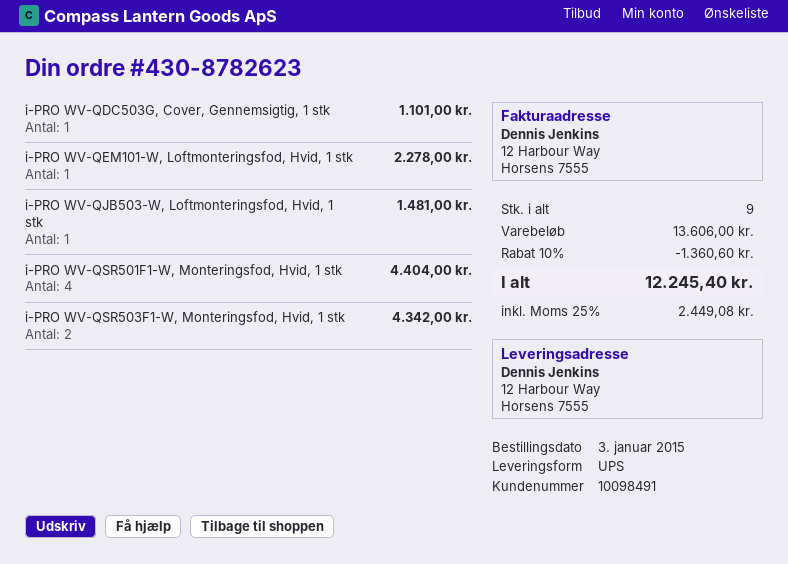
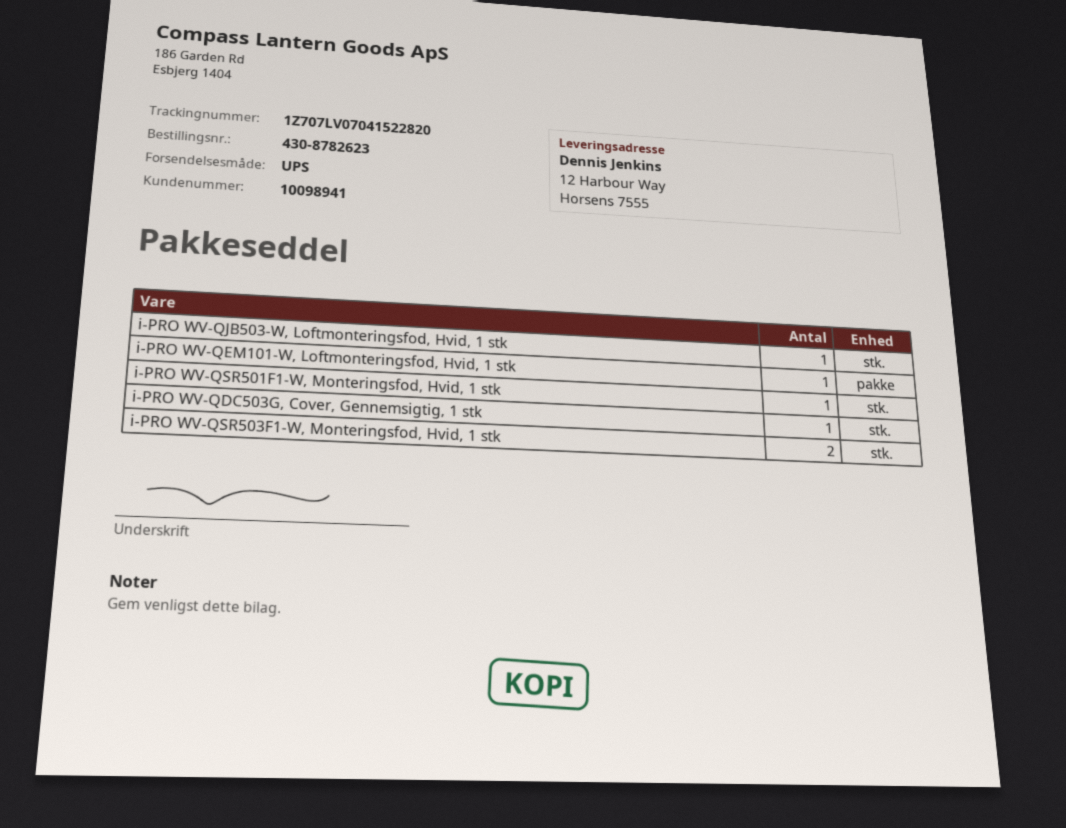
customer number: 10098491 -> 10098941
i-PRO WV-QSR501F1-W, Monteringsfod, Hvid, 1 stk: 4 -> 1

